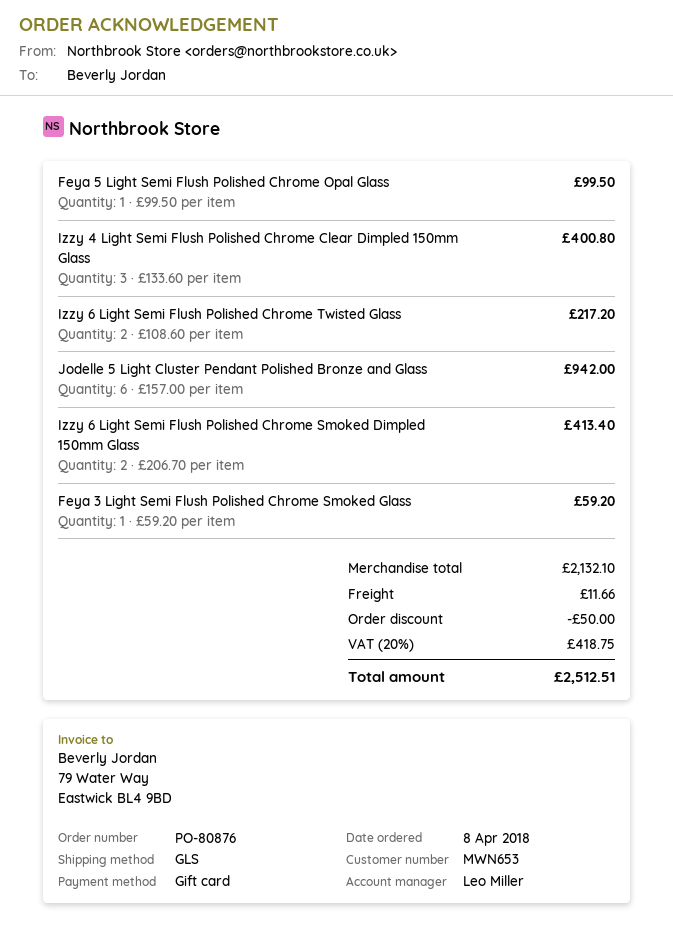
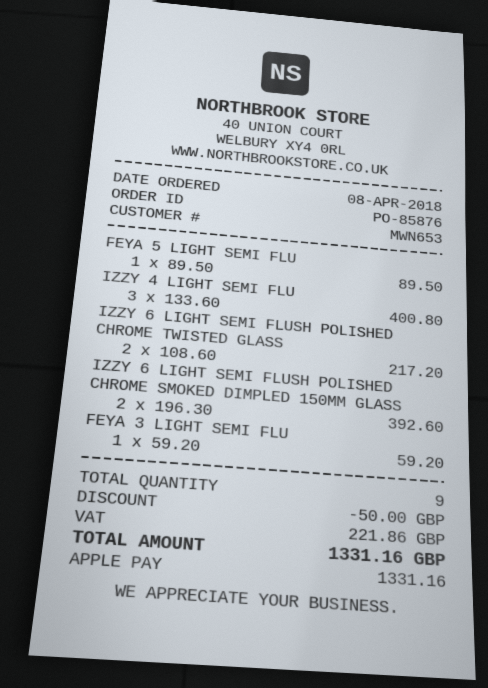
order number: PO-80876 -> PO-85876
payment method: gift card -> Apple Pay
Feya 5 Light Semi Flush Polished Chrome Opal Glass: 1 x 99.50 = 99.50 -> 1 x 89.50 = 89.50
Jodelle 5 Light Cluster Pendant Polished Bronze and Glass: 6 x 157.00 = 942.00 -> none
Izzy 6 Light Semi Flush Polished Chrome Smoked Dimpled 150mm Glass: 2 x 206.70 = 413.40 -> 2 x 196.30 = 392.60
shipping: 11.66 -> none
tax: 418.75 -> 221.86
total: 2512.51 -> 1331.16

